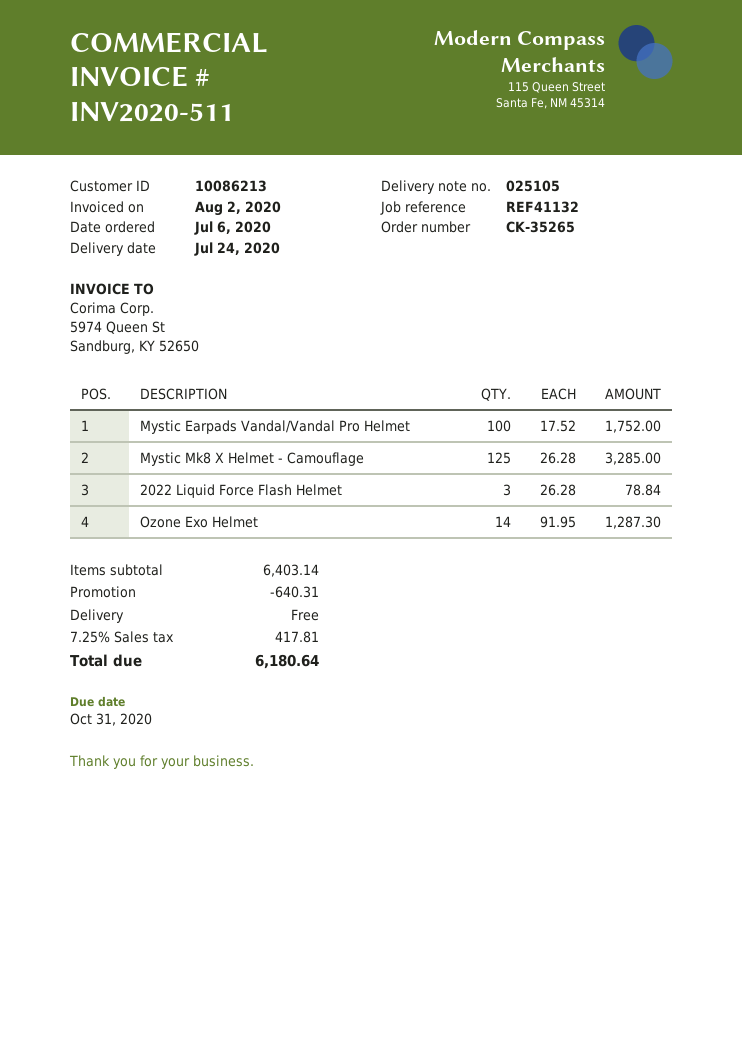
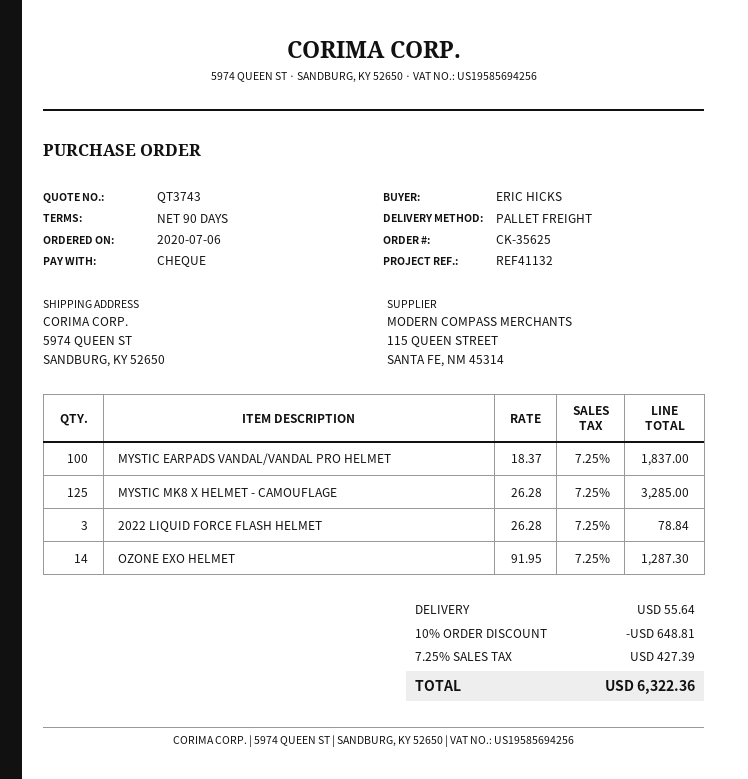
order number: CK-35265 -> CK-35625
Mystic Earpads Vandal/Vandal Pro Helmet: 100 x 17.52 = 1752.00 -> 100 x 18.37 = 1837.00
discount: 640.31 -> 648.81
shipping: 0.00 -> 55.64
tax: 7.25% = 417.81 -> 7.25% = 427.39
total: 6180.64 -> 6322.36

